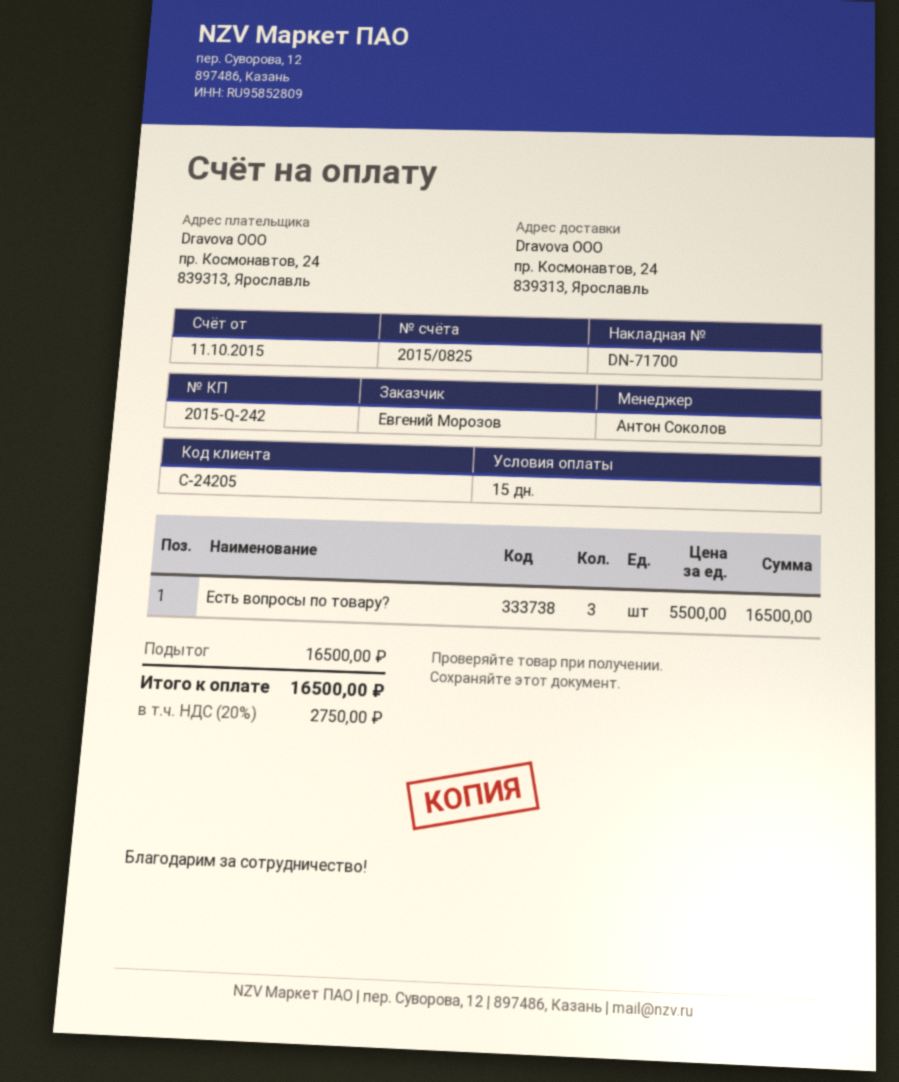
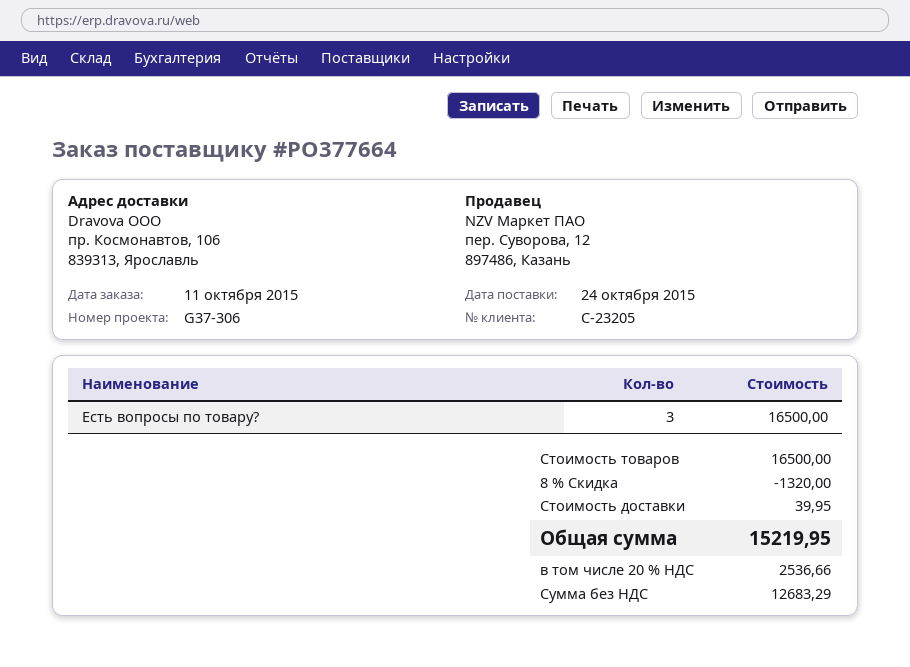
customer number: C-24205 -> C-23205
ship to: пр. Космонавтов, 24, 839313, Ярославль -> пр. Космонавтов, 106, 839313, Ярославль
discount: none -> 8% = 1320.00
shipping: none -> 39.95
tax: 20% = 2750.00 -> 20% = 2536.66
total: 16500.00 -> 15219.95

